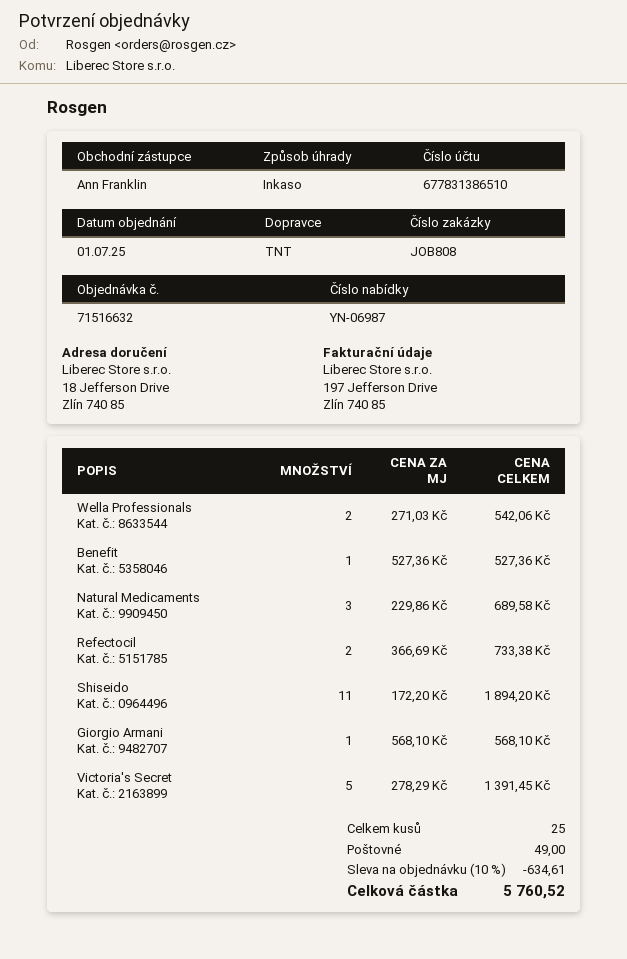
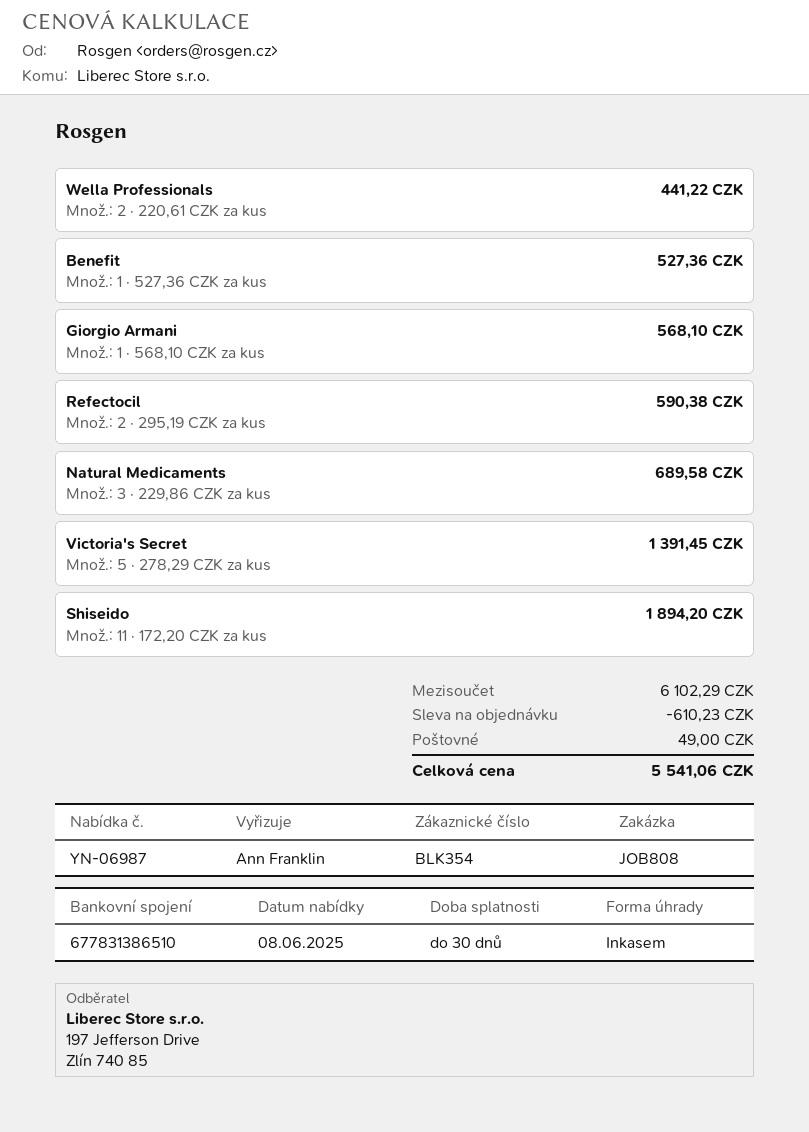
Wella Professionals: 2 x 271.03 = 542.06 -> 2 x 220.61 = 441.22
Refectocil: 2 x 366.69 = 733.38 -> 2 x 295.19 = 590.38
discount: 634.61 -> 610.23
total: 5760.52 -> 5541.06

